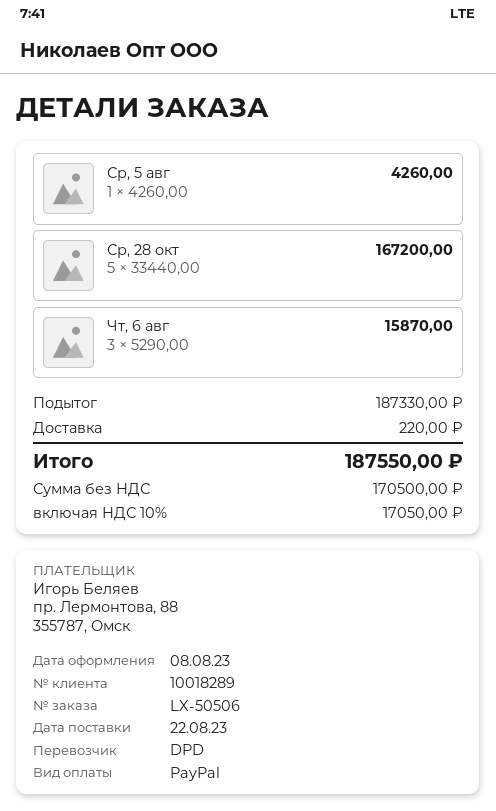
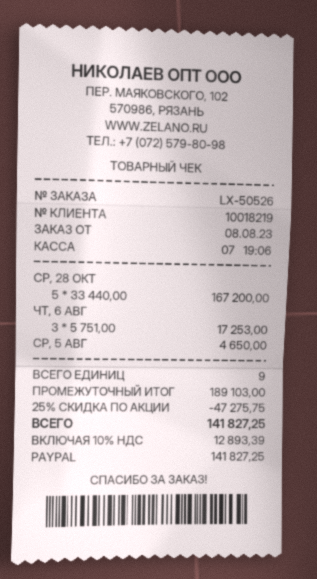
order number: LX-50506 -> LX-50526
customer number: 10018289 -> 10018219
Ср, 5 авг: 1 x 4260.00 = 4260.00 -> 1 x 4650.00 = 4650.00
Чт, 6 авг: 3 x 5290.00 = 15870.00 -> 3 x 5751.00 = 17253.00
subtotal: 187330.00 -> 189103.00
discount: none -> 25% = 47275.75
shipping: 220.00 -> none
tax: 10% = 17050.00 -> 10% = 12893.39
total: 187550.00 -> 141827.25

